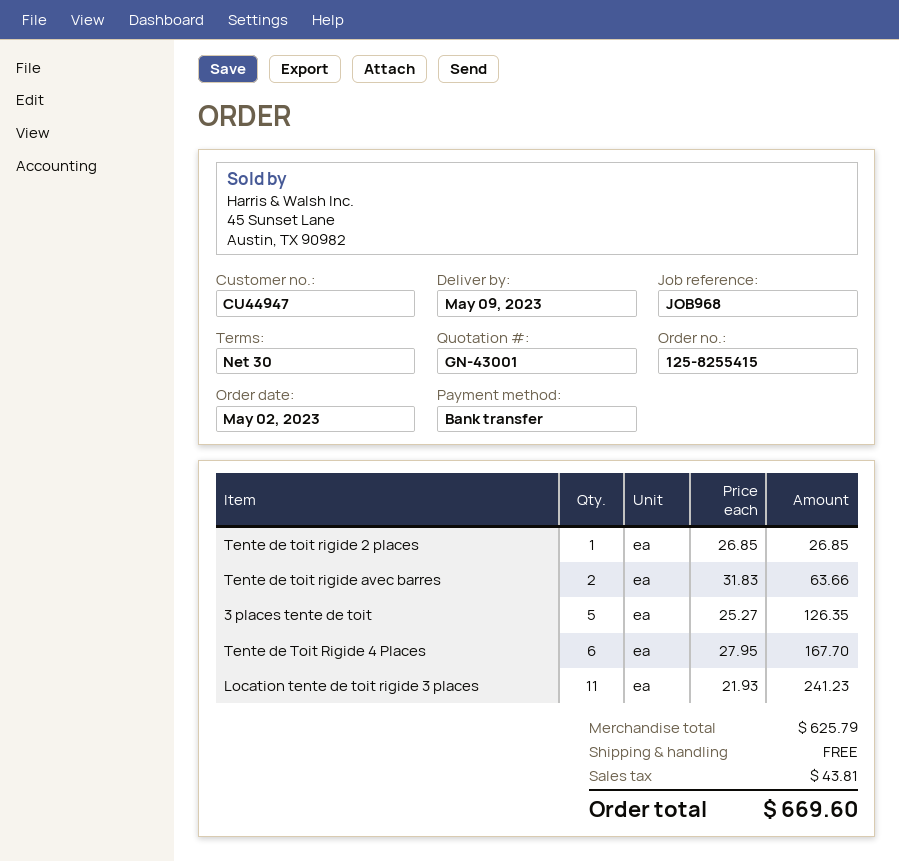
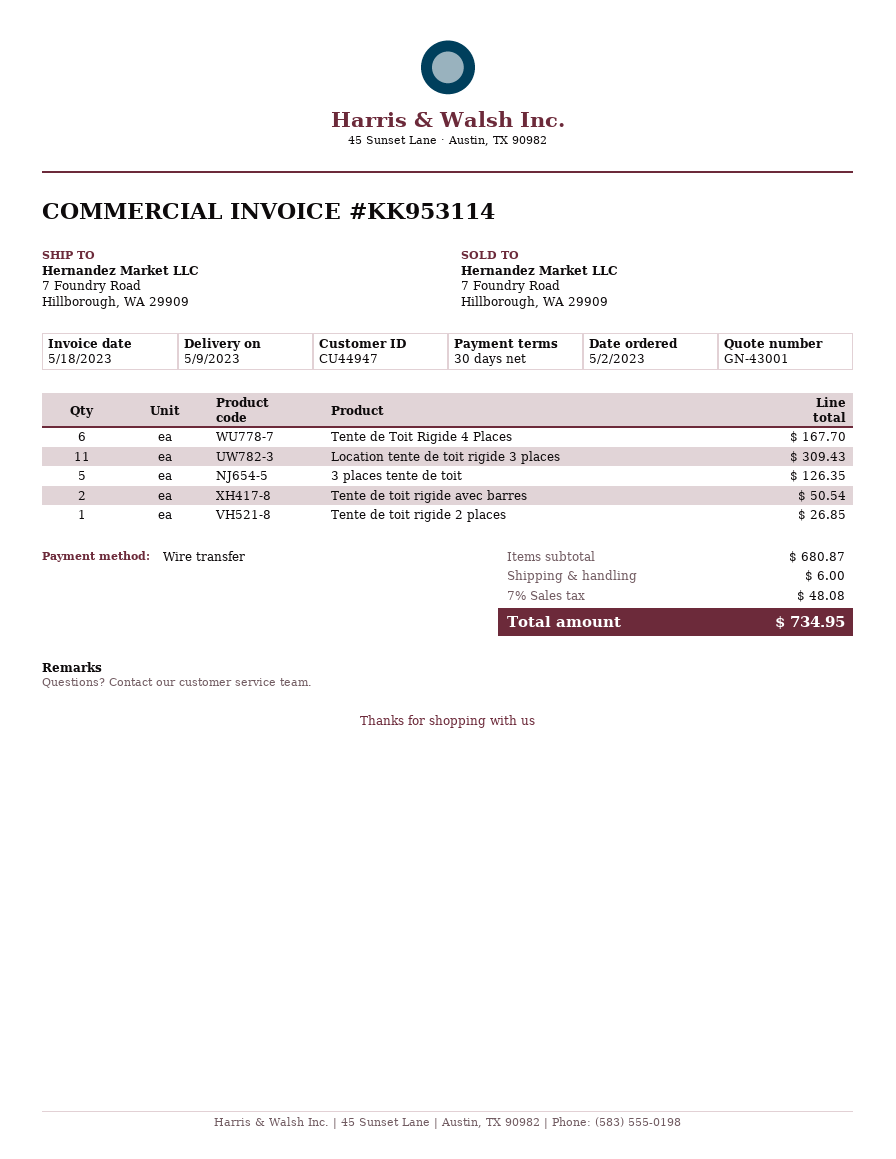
Tente de toit rigide avec barres: 2 for 63.66 -> 2 for 50.54
Location tente de toit rigide 3 places: 11 for 241.23 -> 11 for 309.43
subtotal: 625.79 -> 680.87
shipping: 0.00 -> 6.00
tax: 43.81 -> 48.08
total: 669.60 -> 734.95

